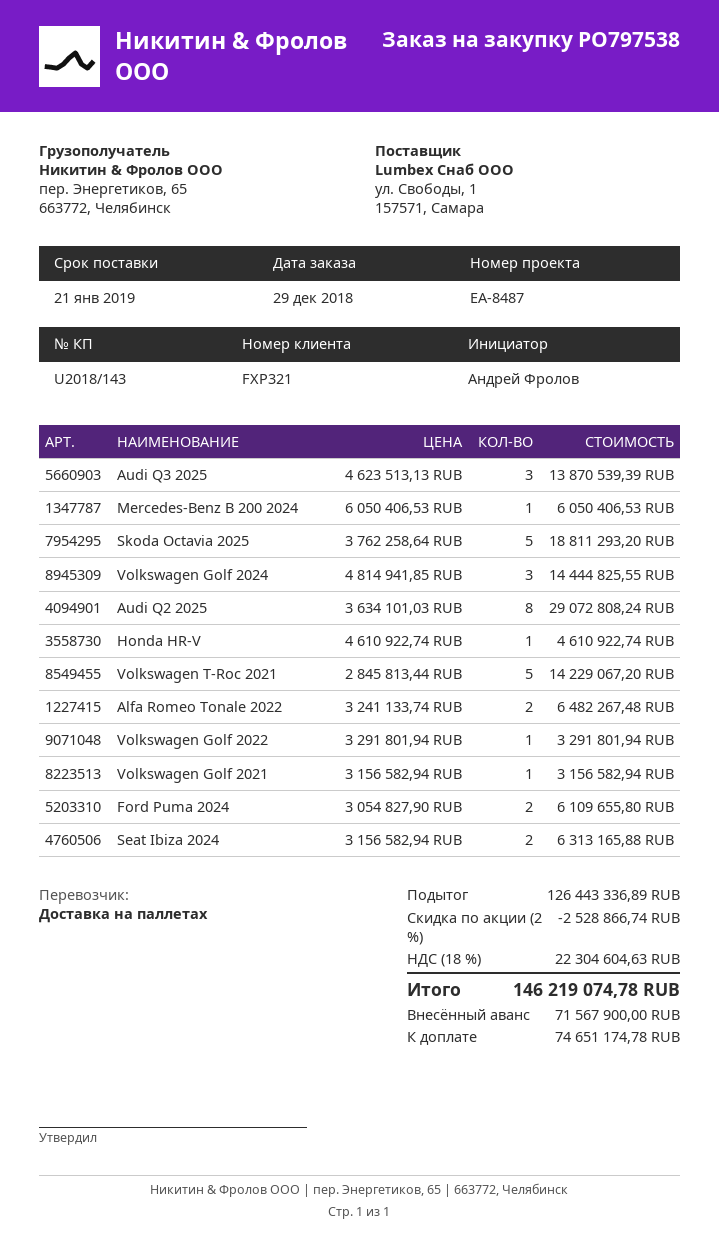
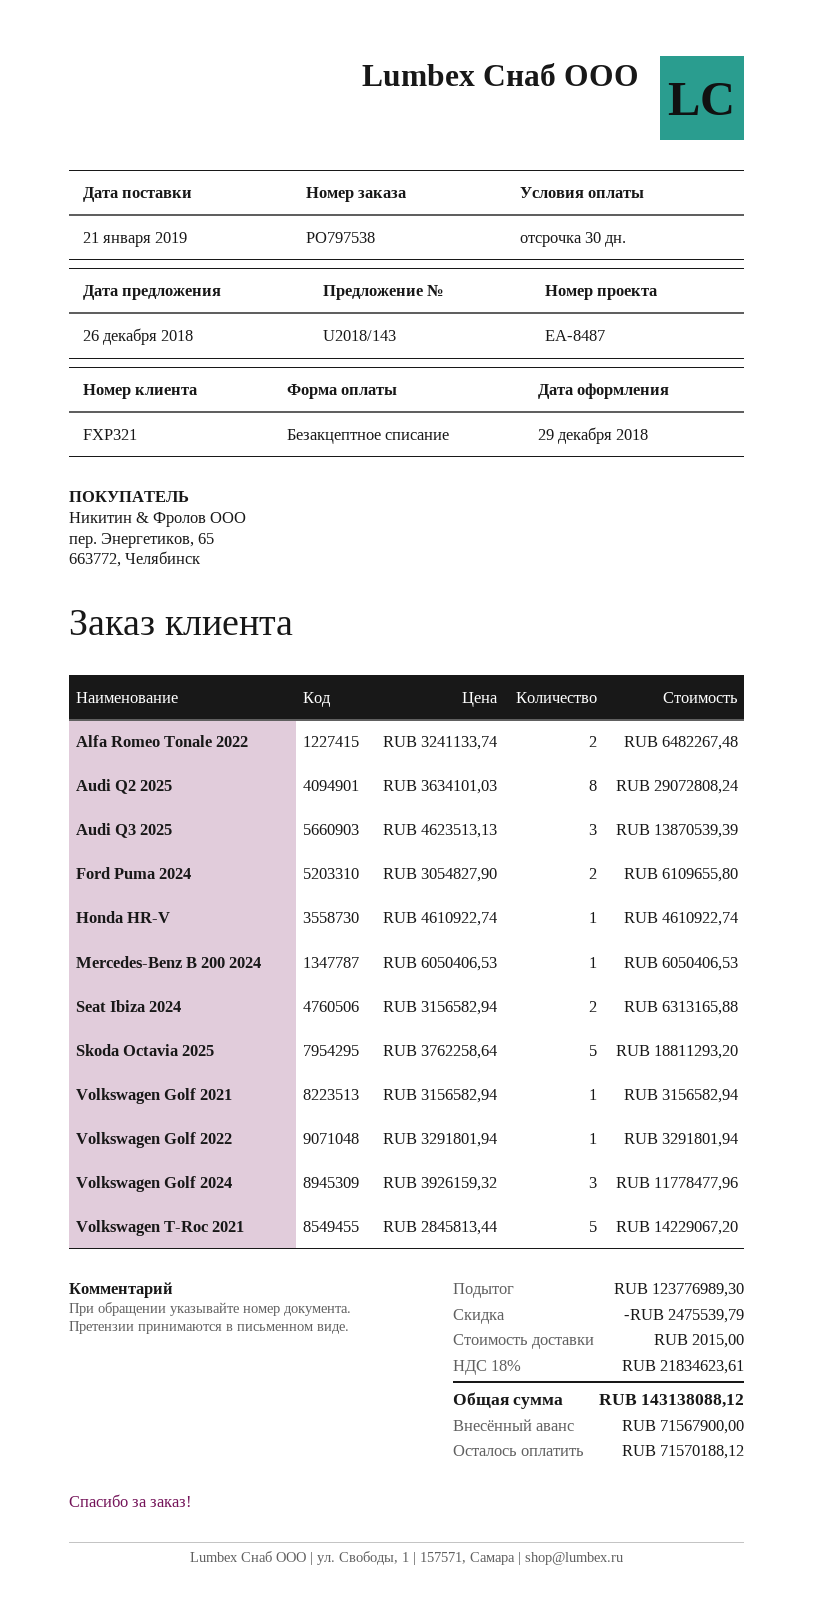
Volkswagen Golf 2024: 3 x 4814941.85 = 14444825.55 -> 3 x 3926159.32 = 11778477.96
subtotal: 126443336.89 -> 123776989.30
discount: 2528866.74 -> 2475539.79
shipping: none -> 2015.00
tax: 18% = 22304604.63 -> 18% = 21834623.61
total: 146219074.78 -> 143138088.12
balance: 74651174.78 -> 71570188.12

